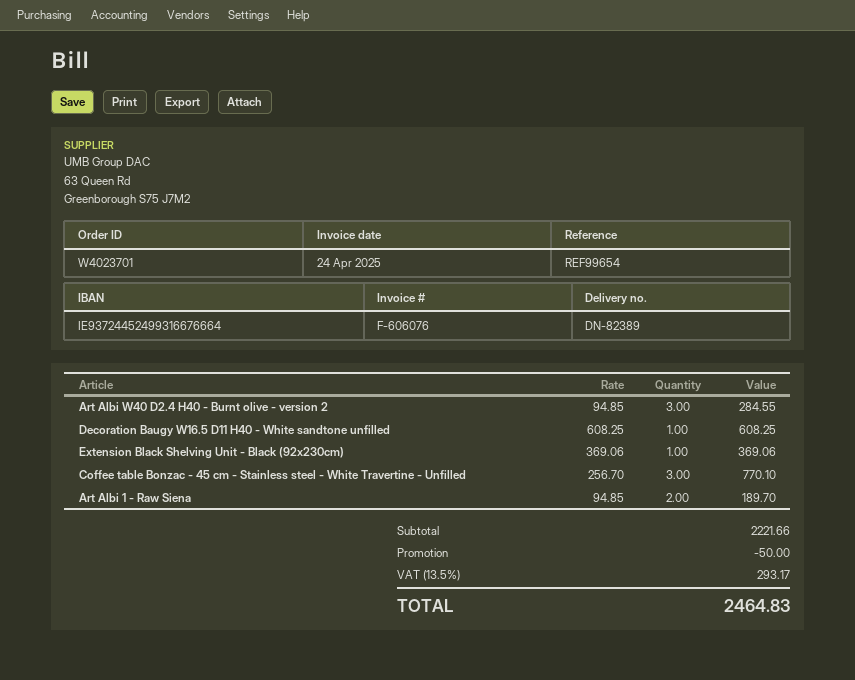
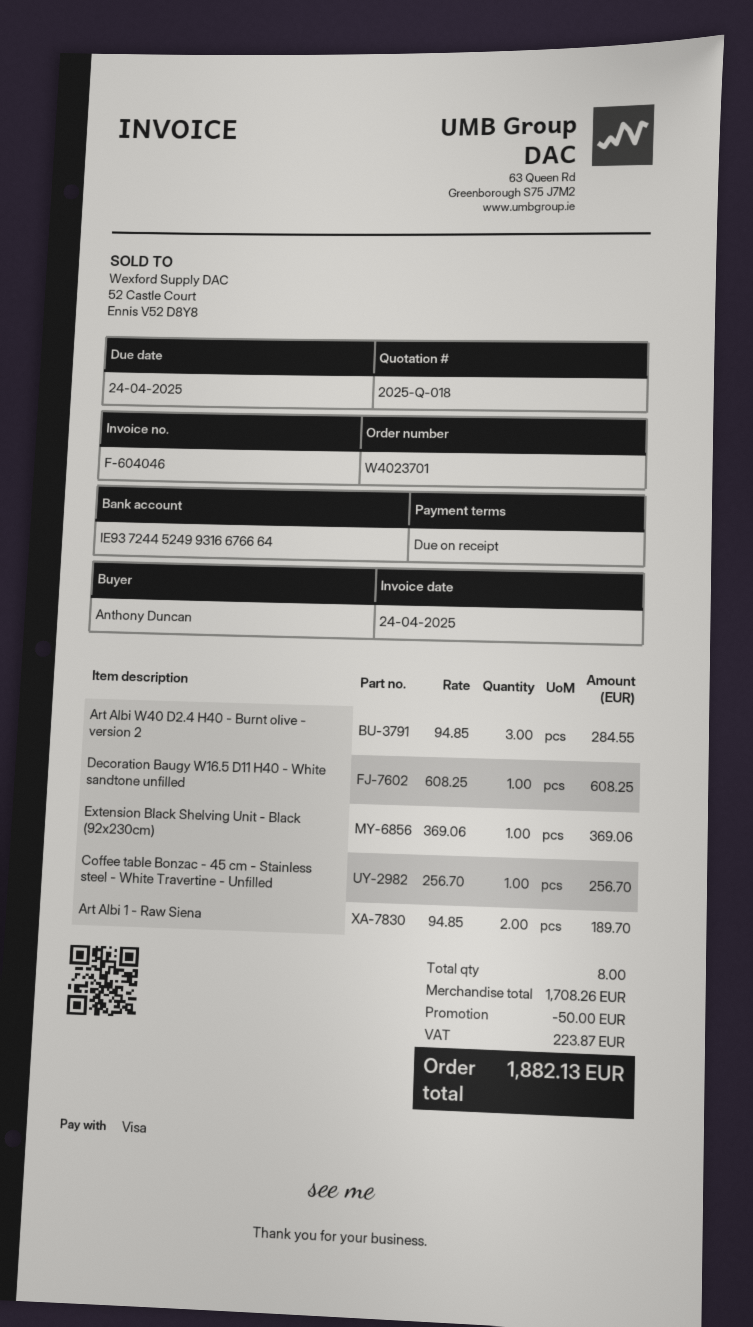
invoice number: F-606076 -> F-604046
Coffee table Bonzac - 45 cm - Stainless steel - White Travertine - Unfilled: 3 x 256.70 = 770.10 -> 1 x 256.70 = 256.70
subtotal: 2221.66 -> 1708.26
tax: 293.17 -> 223.87
total: 2464.83 -> 1882.13

